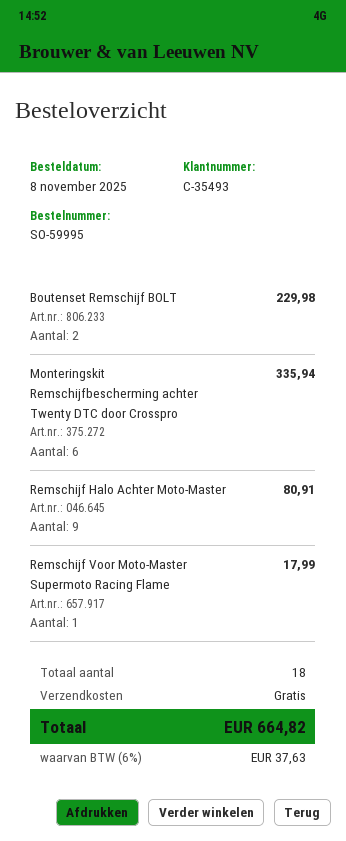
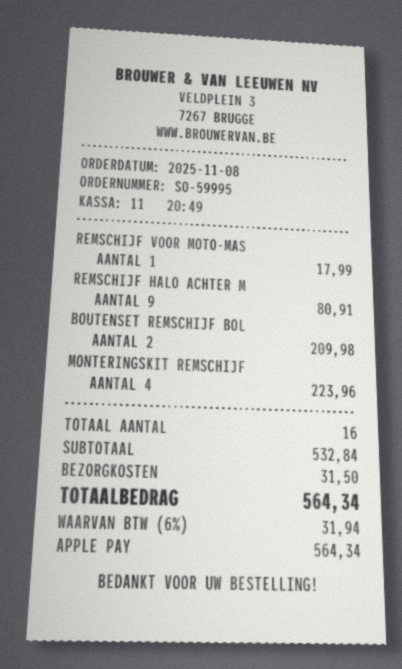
Boutenset Remschijf BOLT: 2 for 229.98 -> 2 for 209.98
Monteringskit Remschijfbescherming achter Twenty DTC door Crosspro: 6 for 335.94 -> 4 for 223.96
total quantity: 18 -> 16
shipping: 0.00 -> 31.50
tax: 6% = 37.63 -> 6% = 31.94
total: 664.82 -> 564.34

